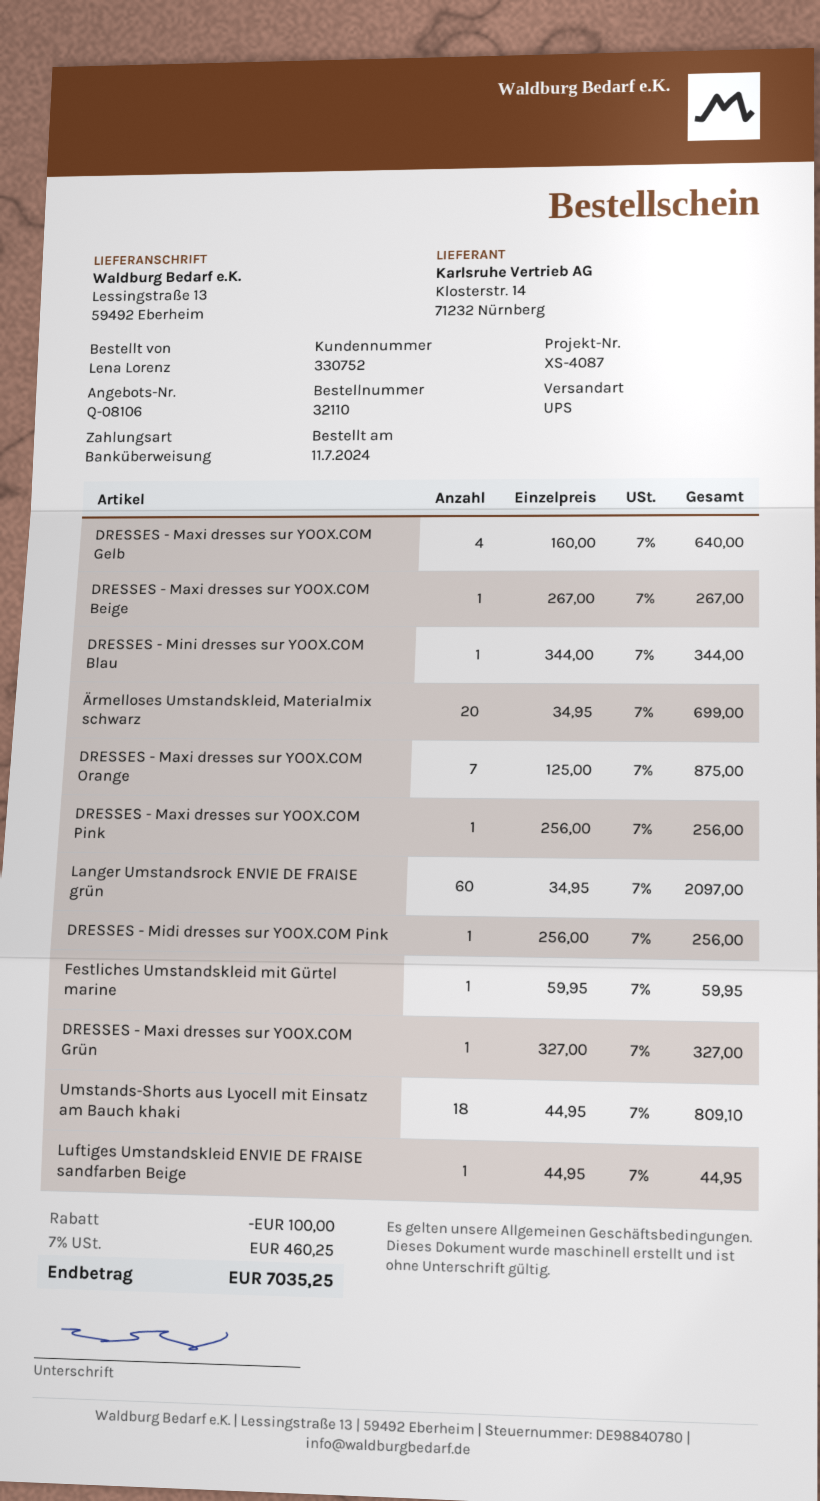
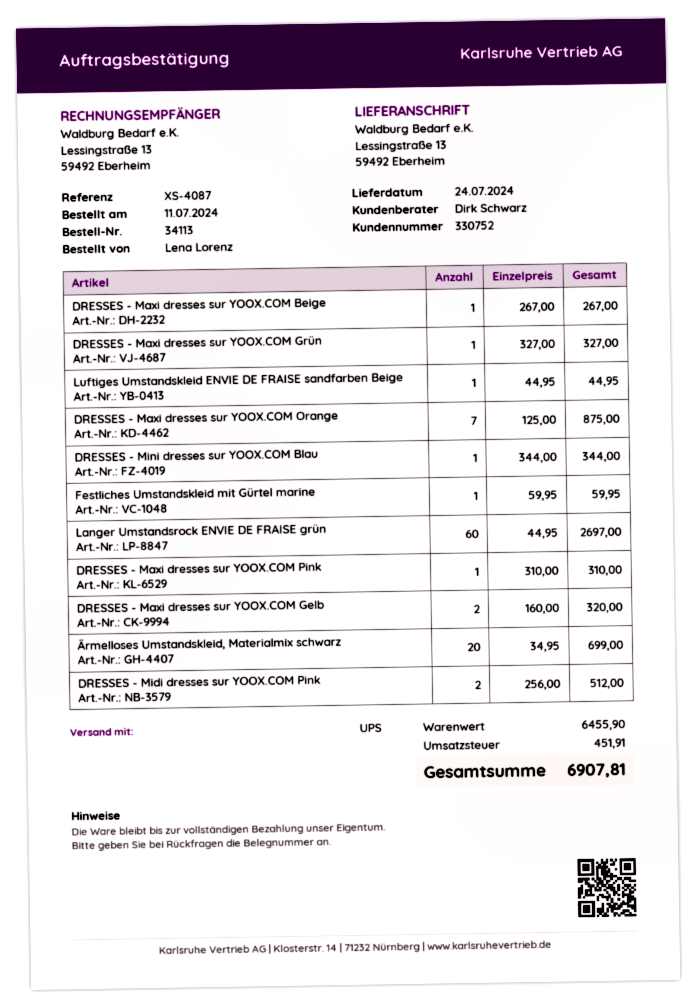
order number: 32110 -> 34113
DRESSES - Maxi dresses sur YOOX.COM Gelb: 4 x 160.00 = 640.00 -> 2 x 160.00 = 320.00
DRESSES - Maxi dresses sur YOOX.COM Pink: 1 x 256.00 = 256.00 -> 1 x 310.00 = 310.00
Langer Umstandsrock ENVIE DE FRAISE grün: 60 x 34.95 = 2097.00 -> 60 x 44.95 = 2697.00
DRESSES - Midi dresses sur YOOX.COM Pink: 1 x 256.00 = 256.00 -> 2 x 256.00 = 512.00
Umstands-Shorts aus Lyocell mit Einsatz am Bauch khaki: 18 x 44.95 = 809.10 -> none
discount: 100.00 -> none
tax: 460.25 -> 451.91
total: 7035.25 -> 6907.81

